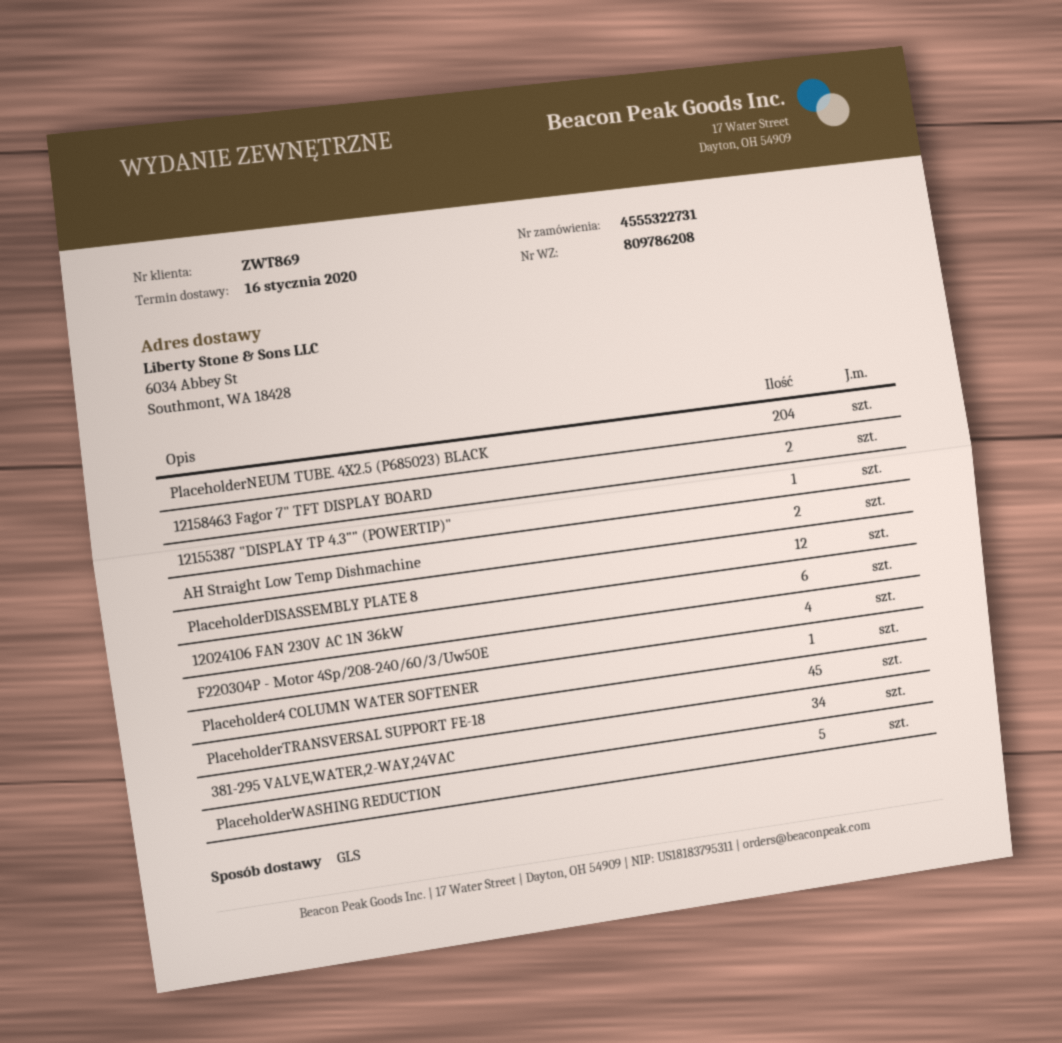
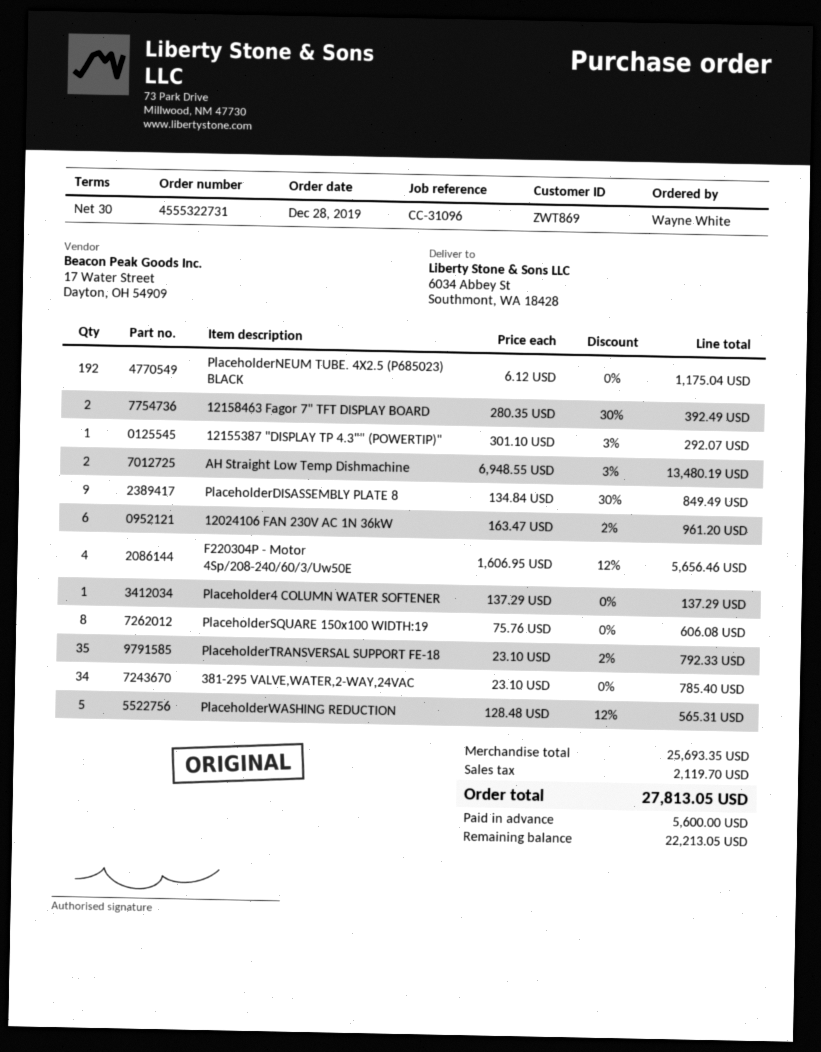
PlaceholderNEUM TUBE. 4X2.5 (P685023) BLACK: 204 -> 192
PlaceholderDISASSEMBLY PLATE 8: 12 -> 9
PlaceholderTRANSVERSAL SUPPORT FE-18: 45 -> 35
PlaceholderSQUARE 150x100 WIDTH:19: none -> 8

